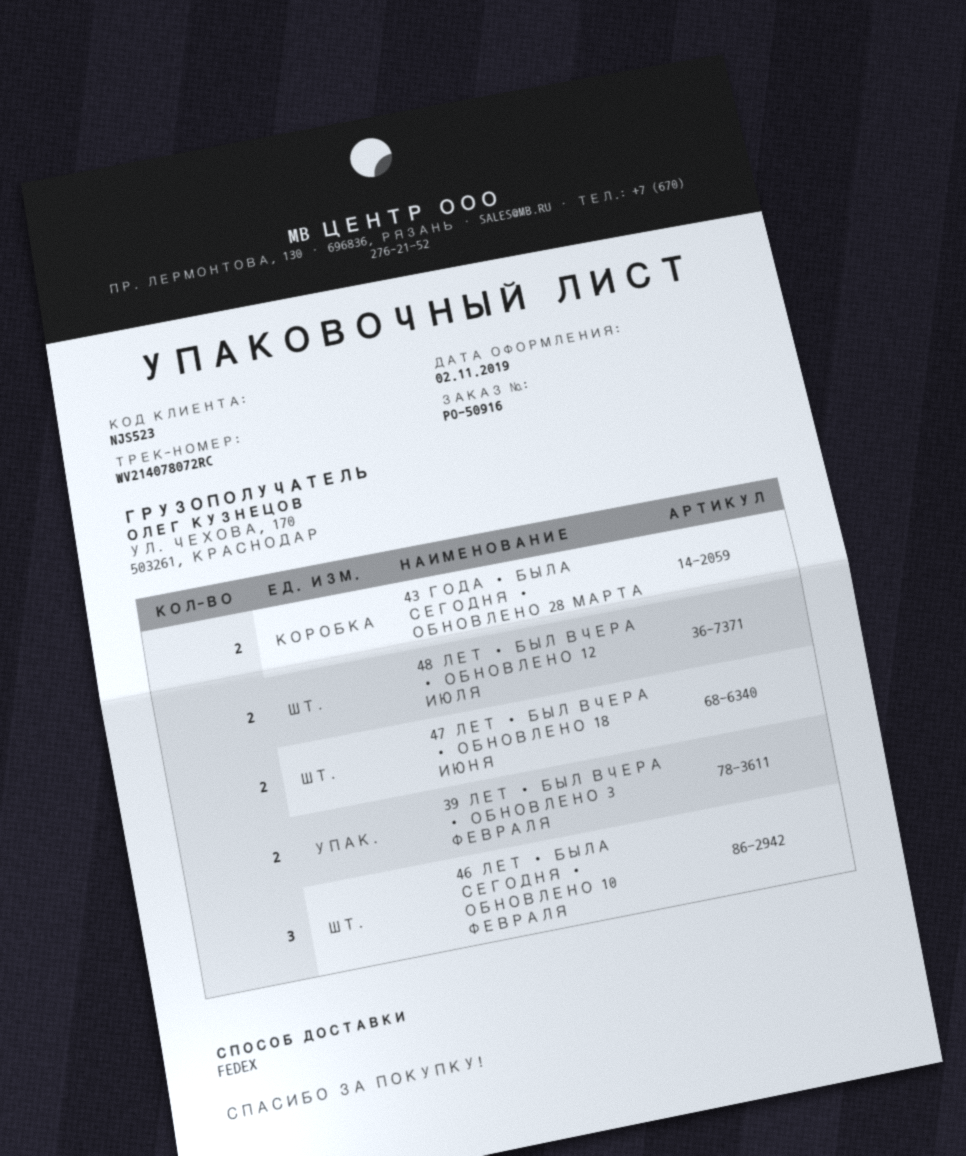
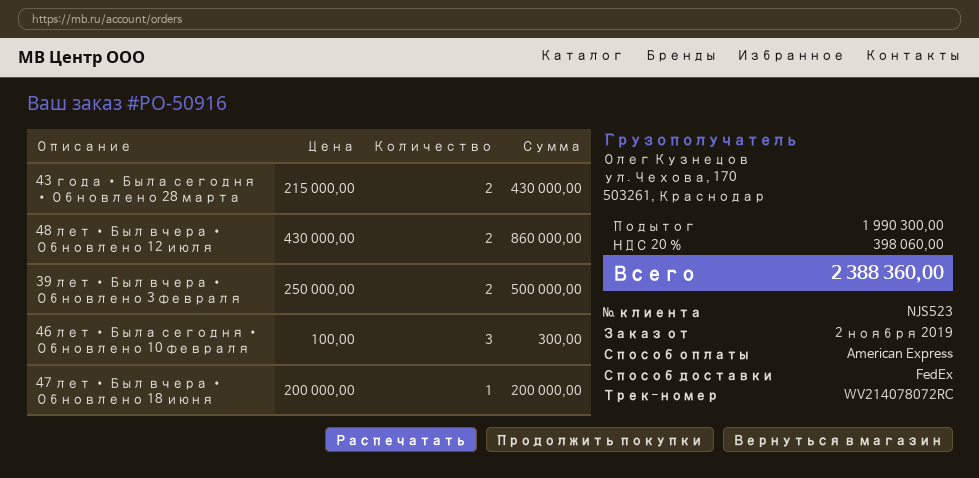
47 ЛЕТ • БЫЛ ВЧЕРА • ОБНОВЛЕНО 18 ИЮНЯ: 2 -> 1

